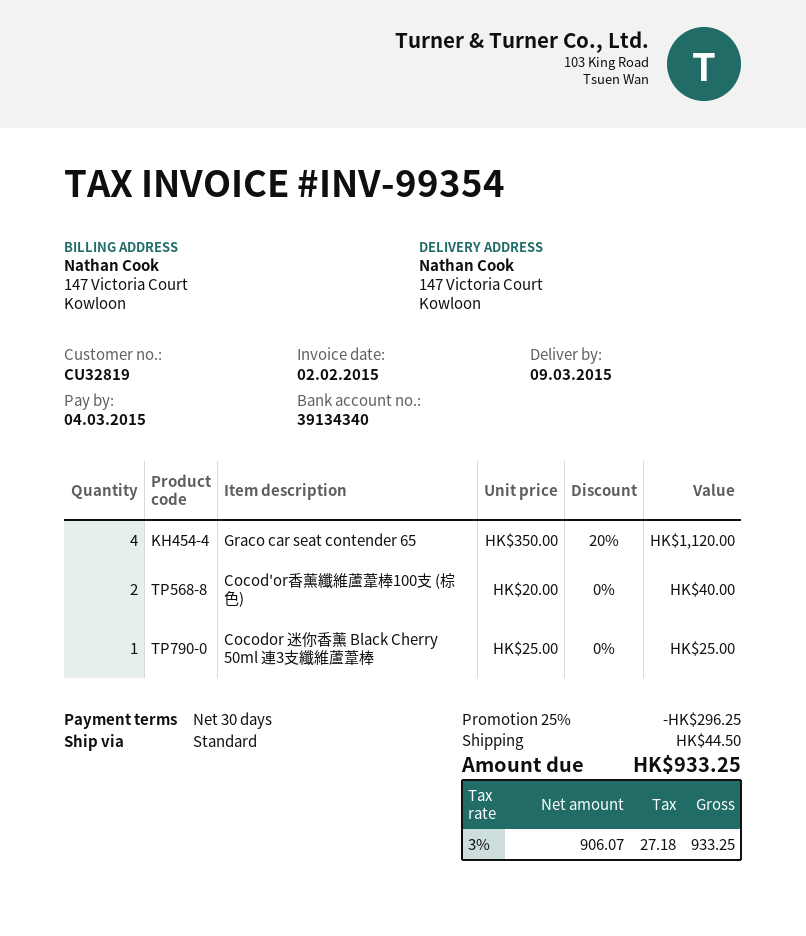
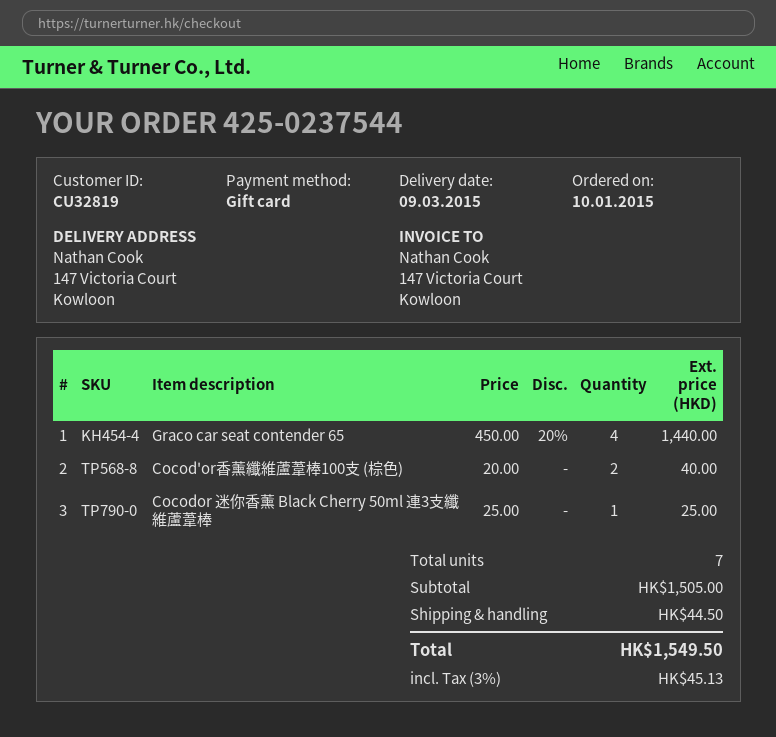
Graco car seat contender 65: 4 x 350.00 - 20% = 1120.00 -> 4 x 450.00 - 20% = 1440.00
discount: 25% = 296.25 -> none
tax: 3% = 27.18 -> 3% = 45.13
total: 933.25 -> 1549.50

